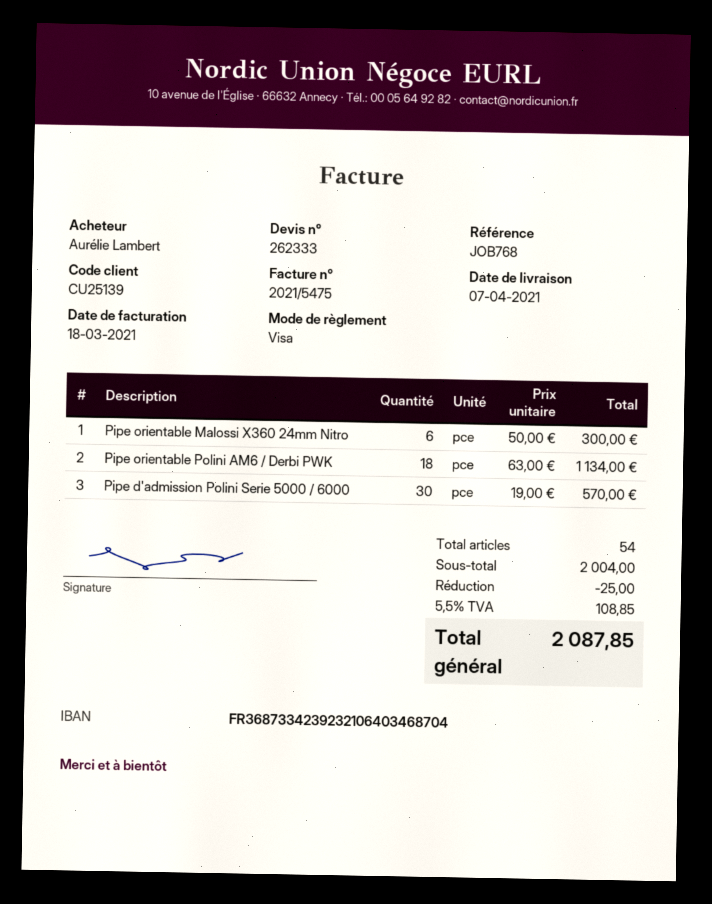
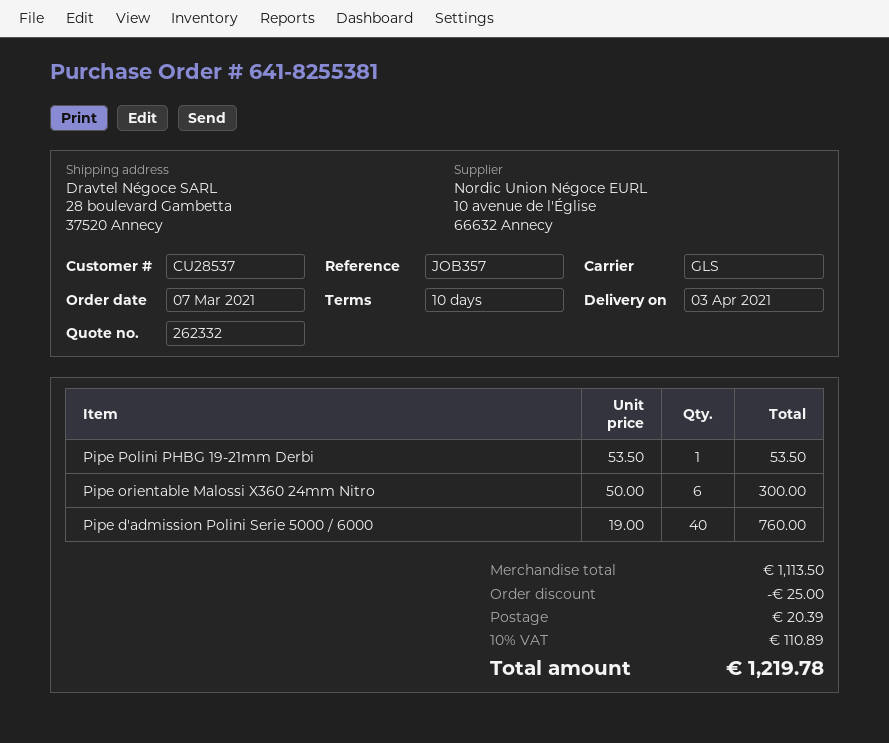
quote number: 262333 -> 262332
delivery date: 2021-04-07 -> 2021-04-03
customer number: CU25139 -> CU28537
reference: JOB768 -> JOB357
Pipe orientable Polini AM6 / Derbi PWK: 18 x 63.00 = 1134.00 -> none
Pipe d'admission Polini Serie 5000 / 6000: 30 x 19.00 = 570.00 -> 40 x 19.00 = 760.00
Pipe Polini PHBG 19-21mm Derbi: none -> 1 x 53.50 = 53.50
subtotal: 2004.00 -> 1113.50
shipping: none -> 20.39
tax: 5.5% = 108.85 -> 10% = 110.89
total: 2087.85 -> 1219.78

